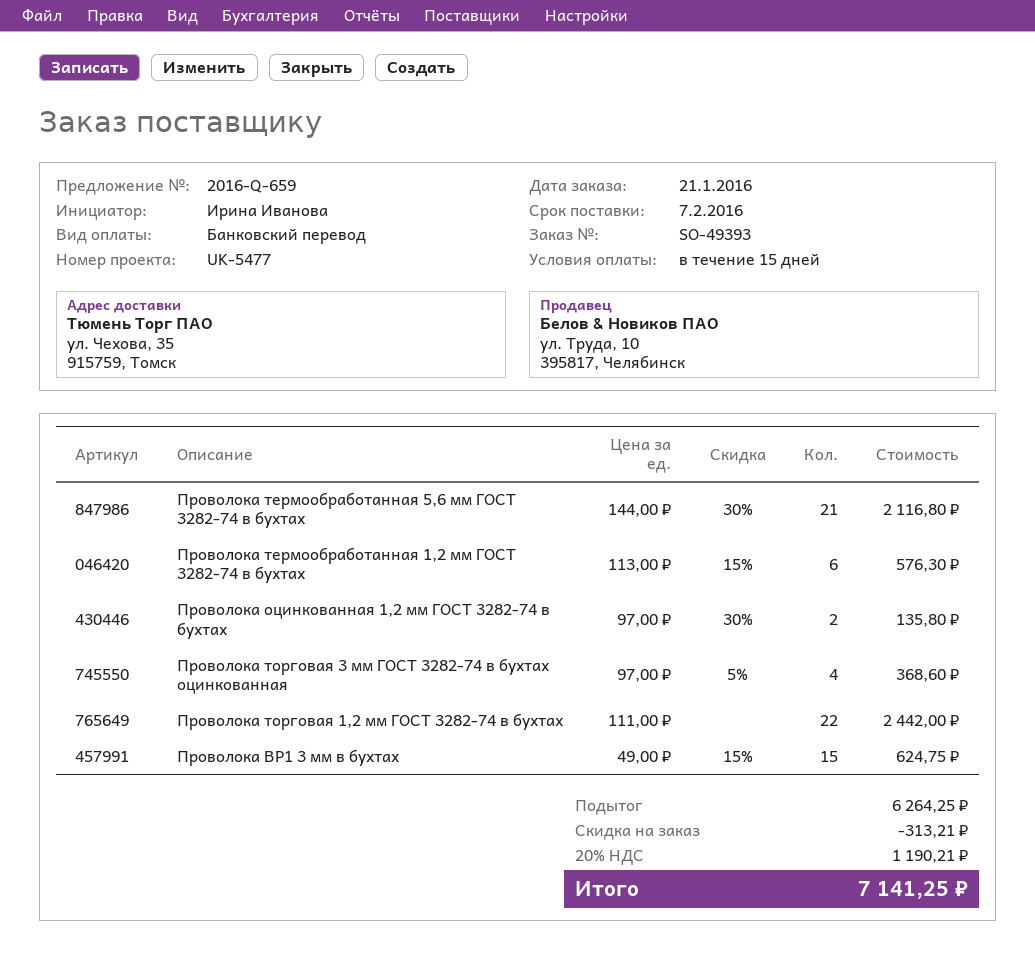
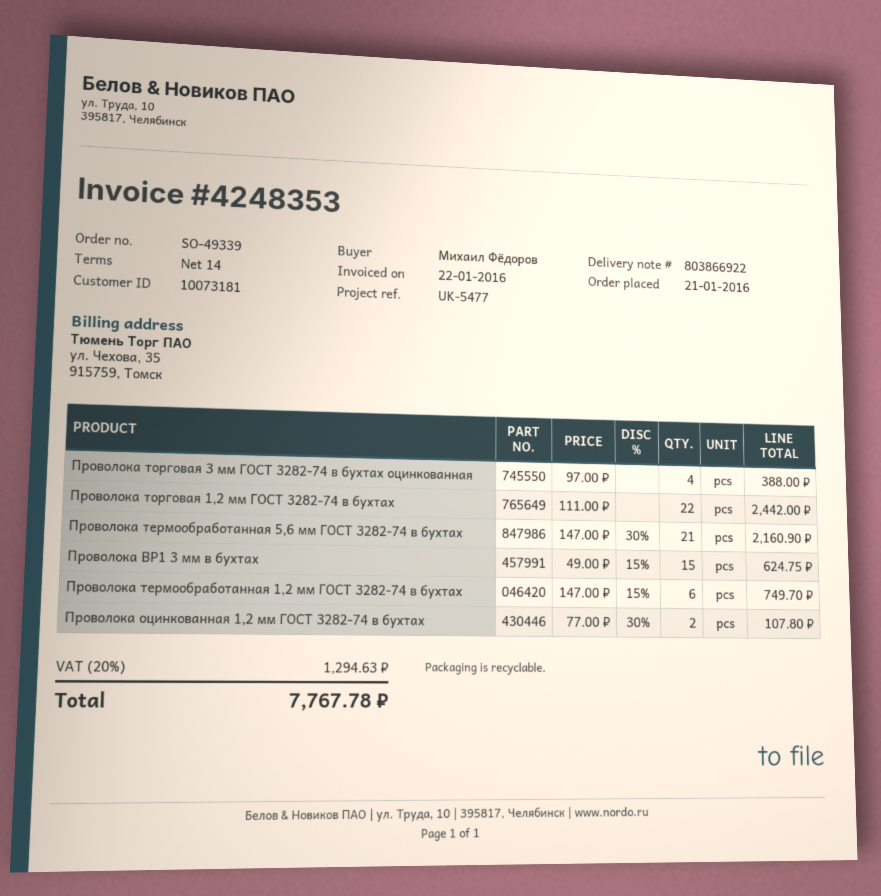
order number: SO-49393 -> SO-49339
payment terms: 15 days -> 14 days
ordered by: Ирина Иванова -> Михаил Фёдоров
Проволока термообработанная 5,6 мм ГОСТ 3282-74 в бухтах: 21 x 144.00 - 30% = 2116.80 -> 21 x 147.00 - 30% = 2160.90
Проволока термообработанная 1,2 мм ГОСТ 3282-74 в бухтах: 6 x 113.00 - 15% = 576.30 -> 6 x 147.00 - 15% = 749.70
Проволока оцинкованная 1,2 мм ГОСТ 3282-74 в бухтах: 2 x 97.00 - 30% = 135.80 -> 2 x 77.00 - 30% = 107.80
Проволока торговая 3 мм ГОСТ 3282-74 в бухтах оцинкованная: 4 x 97.00 - 5% = 368.60 -> 4 x 97.00 = 388.00
discount: 313.21 -> none
tax: 20% = 1190.21 -> 20% = 1294.63
total: 7141.25 -> 7767.78

